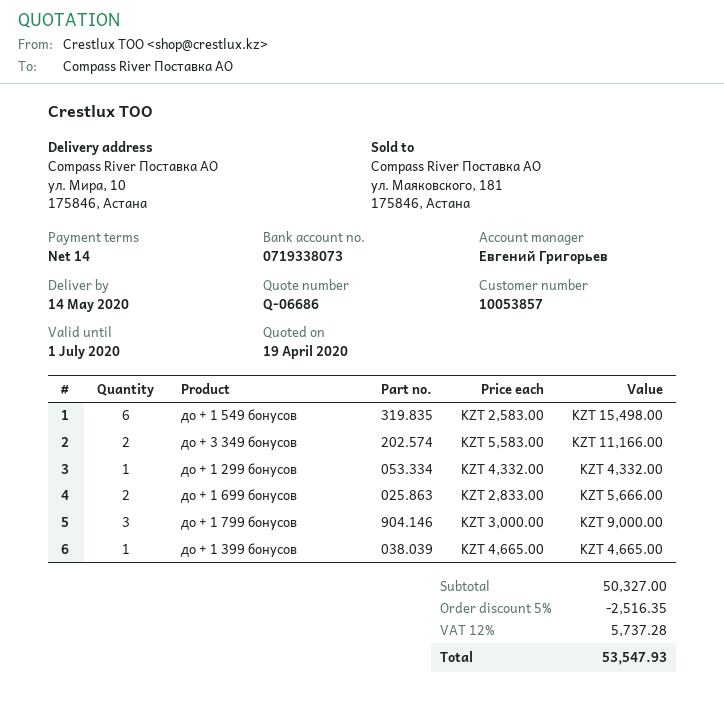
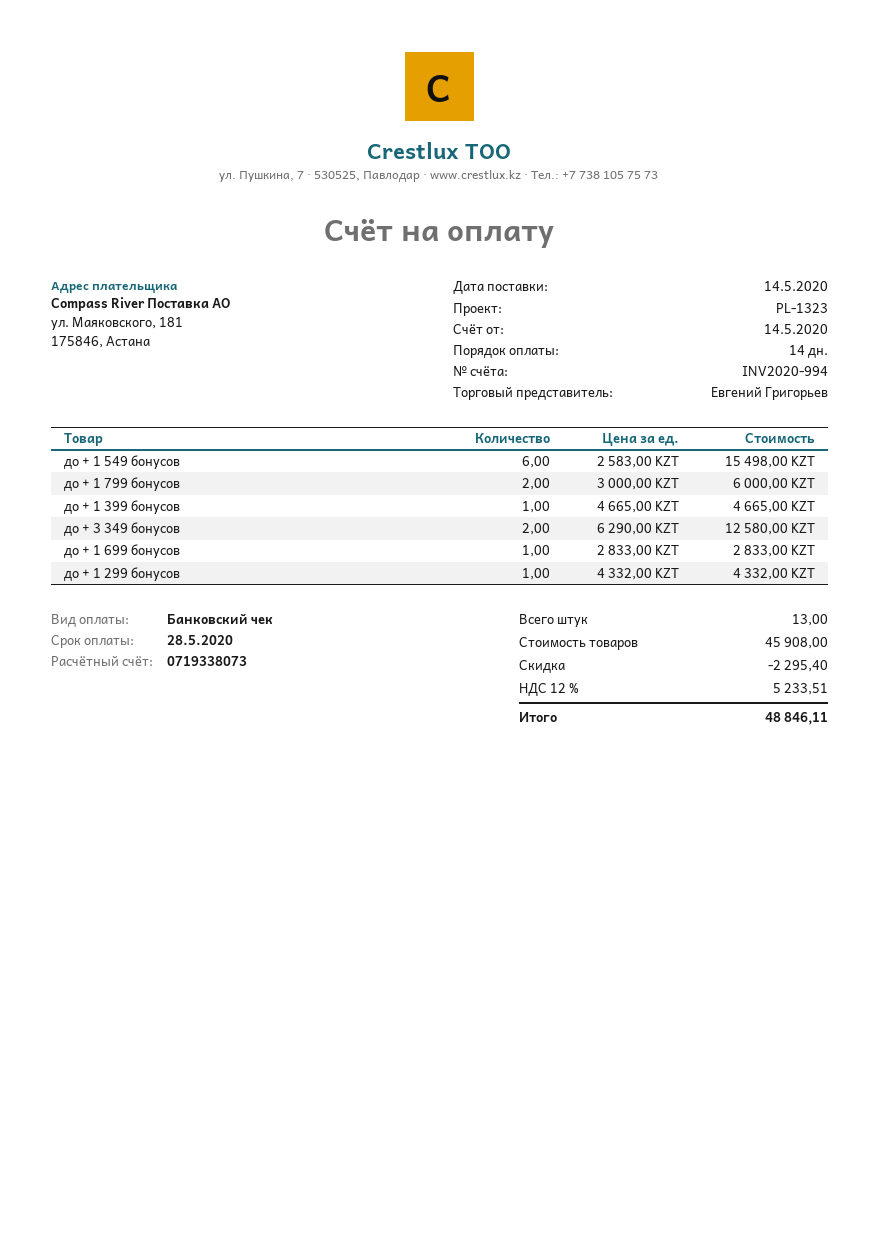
до + 3 349 бонусов: 2 x 5583.00 = 11166.00 -> 2 x 6290.00 = 12580.00
до + 1 699 бонусов: 2 x 2833.00 = 5666.00 -> 1 x 2833.00 = 2833.00
до + 1 799 бонусов: 3 x 3000.00 = 9000.00 -> 2 x 3000.00 = 6000.00
subtotal: 50327.00 -> 45908.00
discount: 2516.35 -> 2295.40
tax: 12% = 5737.28 -> 12% = 5233.51
total: 53547.93 -> 48846.11

